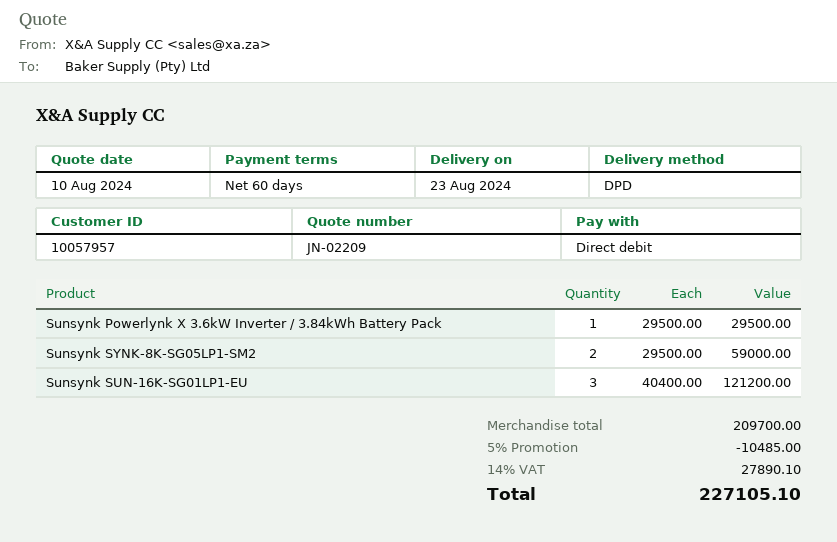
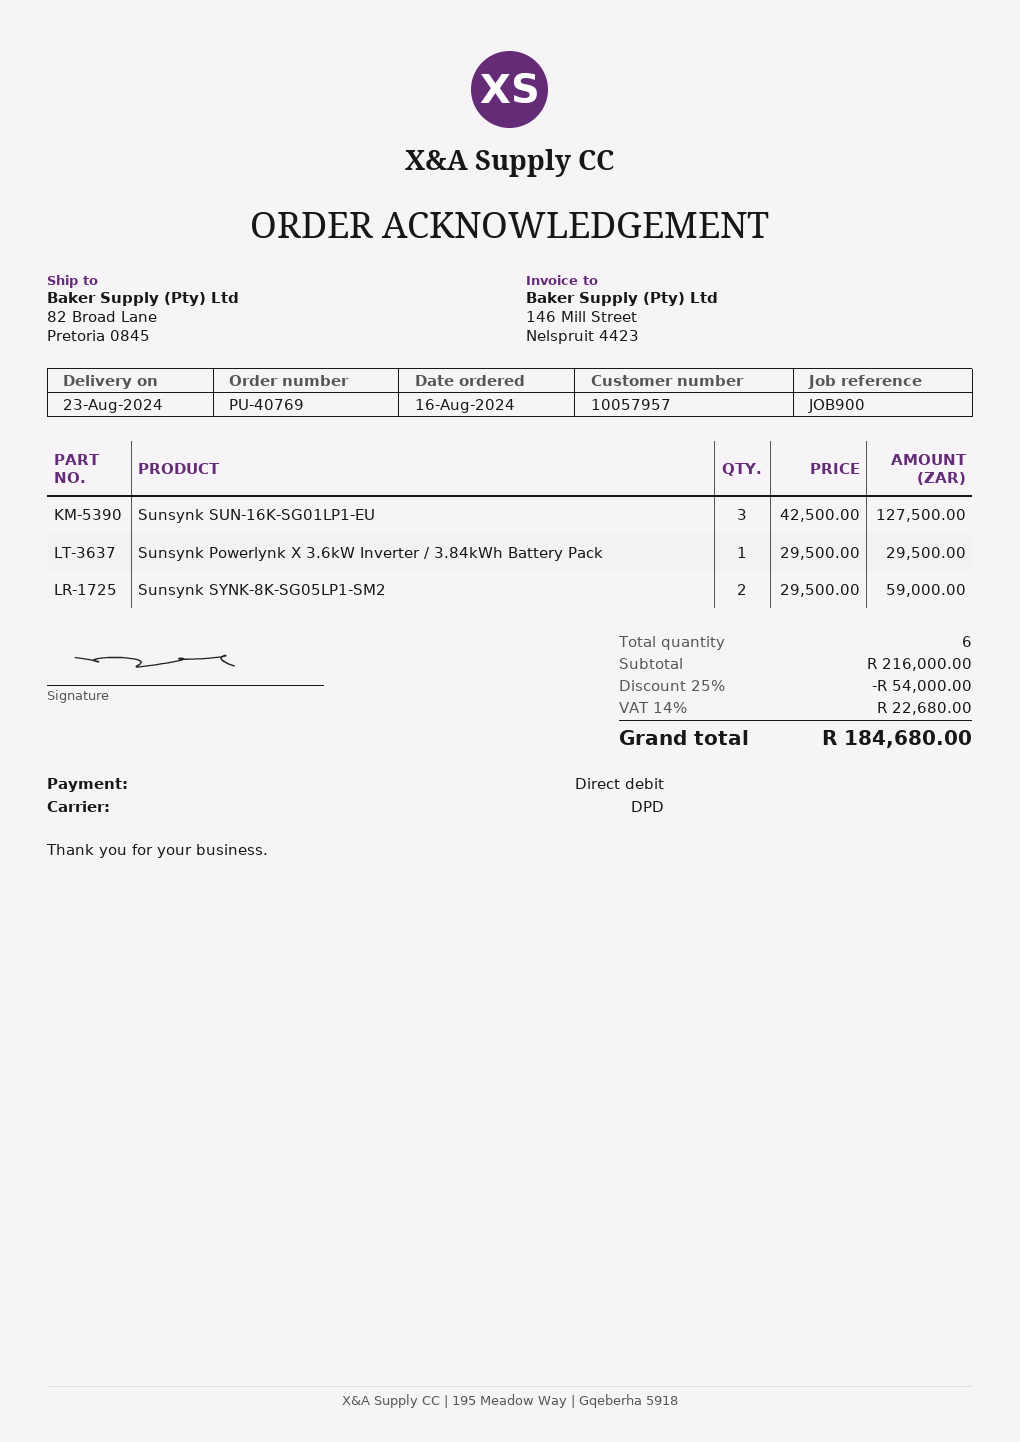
Sunsynk SUN-16K-SG01LP1-EU: 3 x 40400.00 = 121200.00 -> 3 x 42500.00 = 127500.00
subtotal: 209700.00 -> 216000.00
discount: 5% = 10485.00 -> 25% = 54000.00
tax: 14% = 27890.10 -> 14% = 22680.00
total: 227105.10 -> 184680.00

